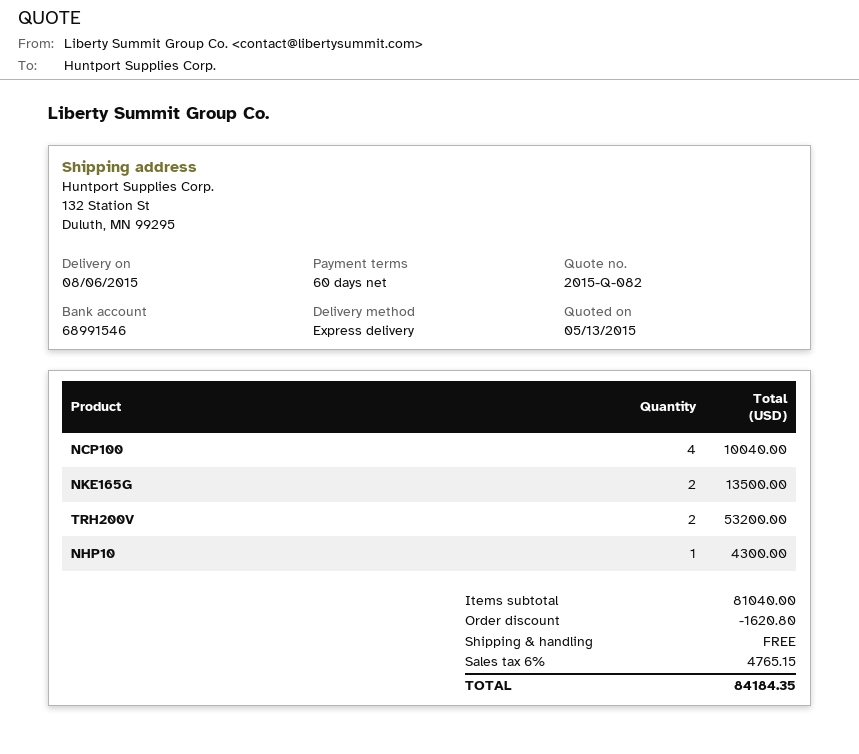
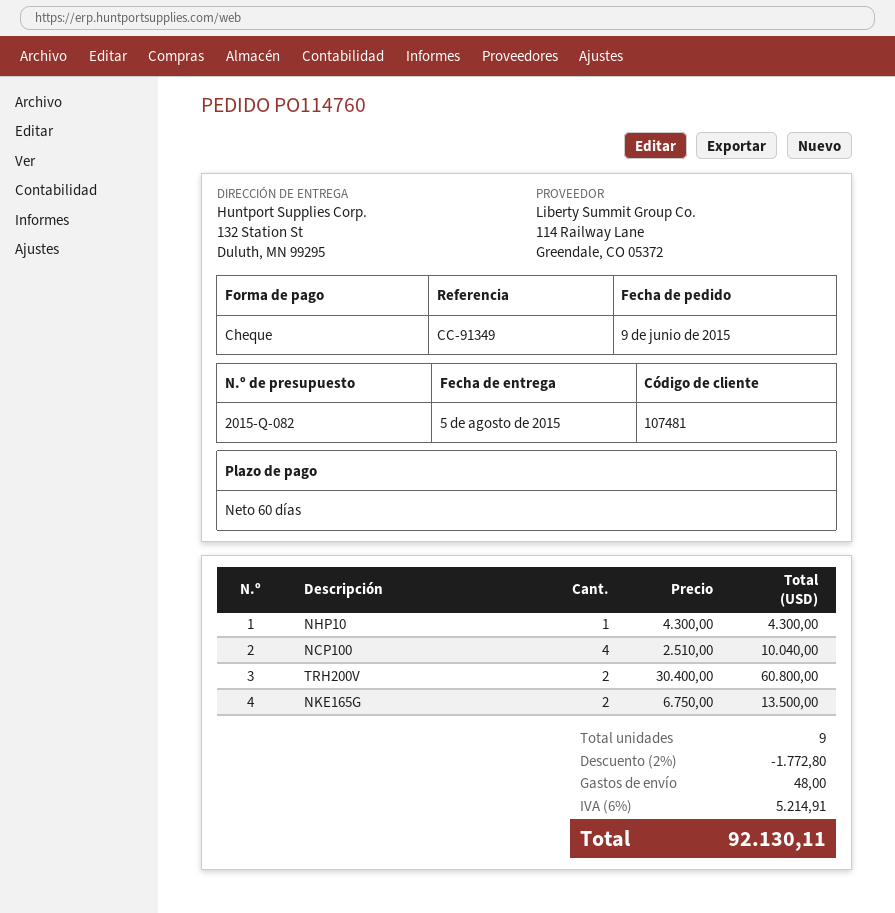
delivery date: 2015-08-06 -> 2015-08-05
TRH200V: 2 for 53200.00 -> 2 for 60800.00
discount: 1620.80 -> 1772.80
shipping: 0.00 -> 48.00
tax: 6% = 4765.15 -> 6% = 5214.91
total: 84184.35 -> 92130.11

